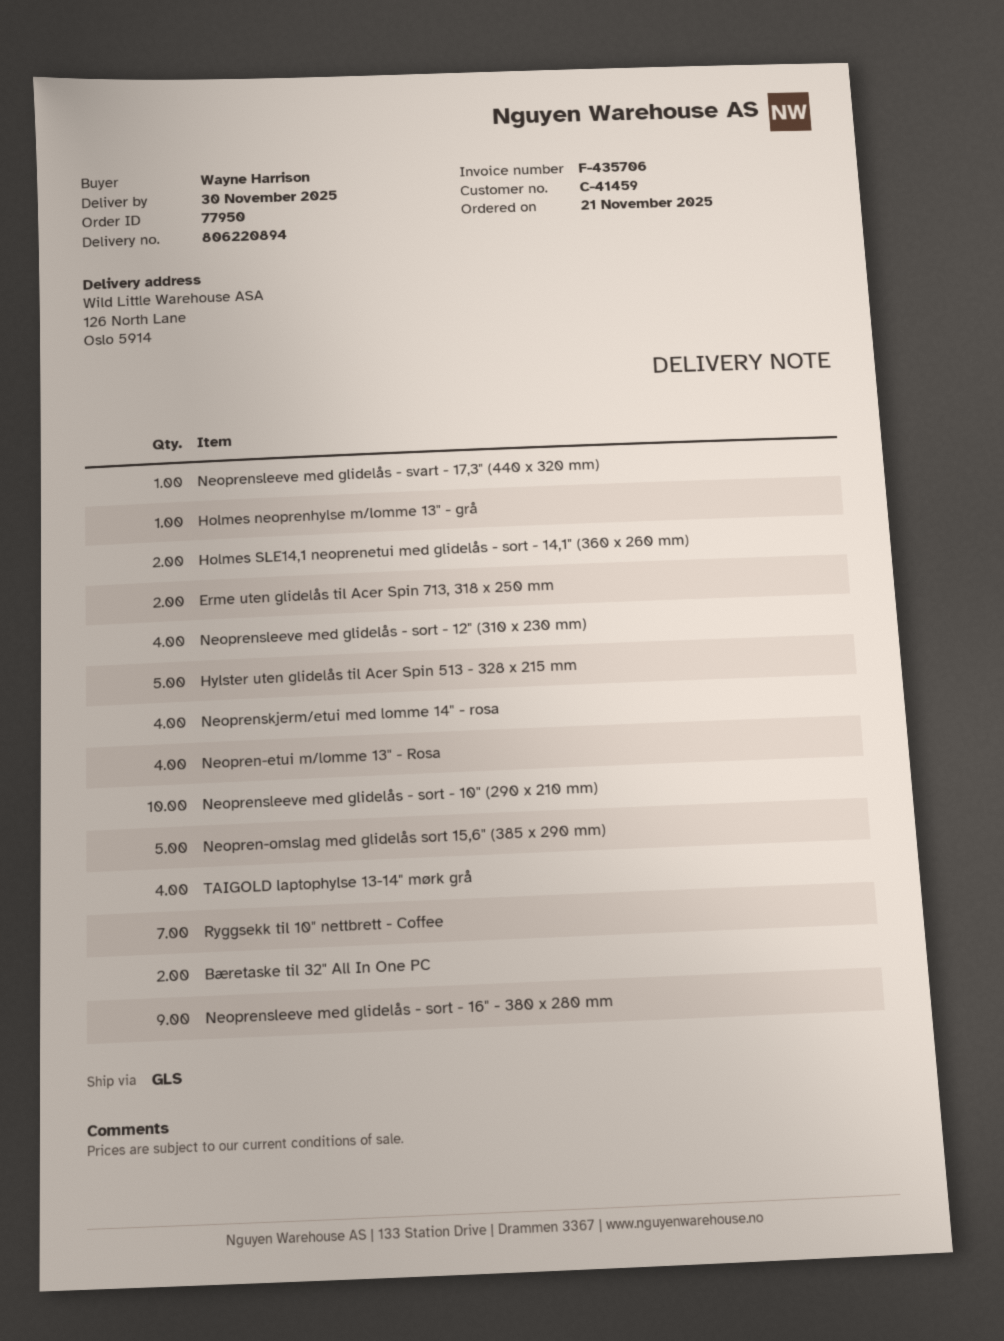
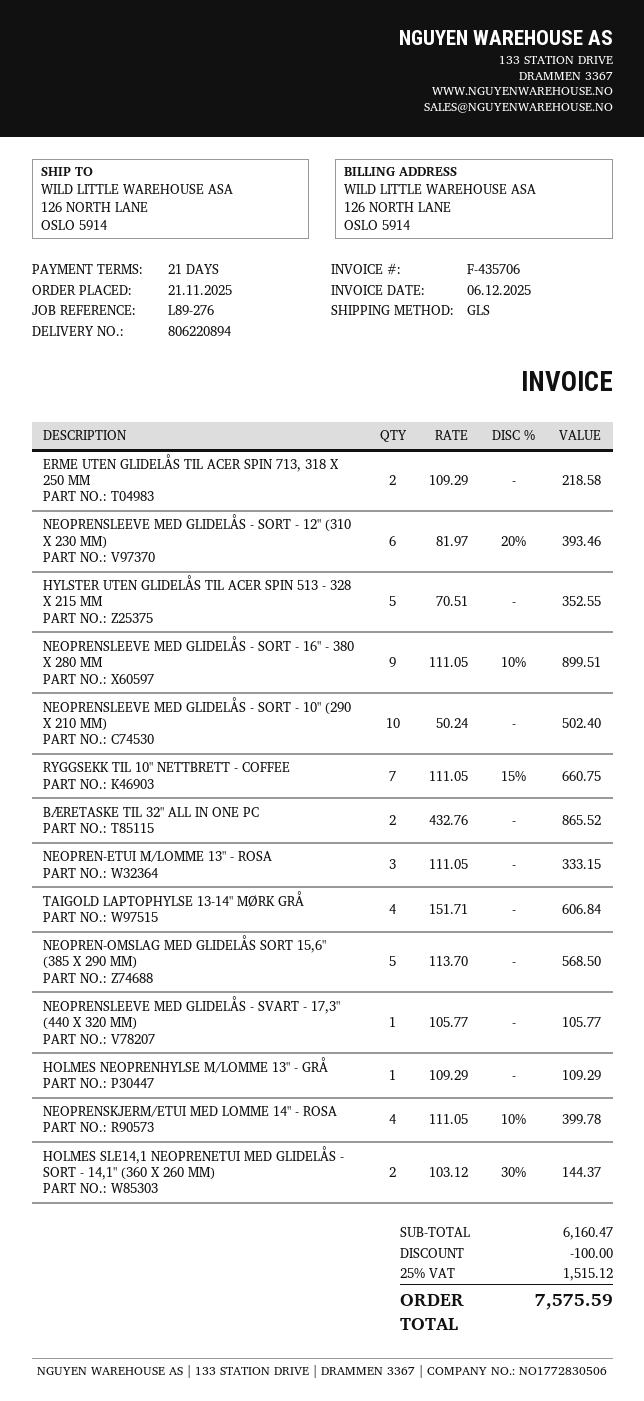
Neoprensleeve med glidelås - sort - 12" (310 x 230 mm): 4 -> 6
Neopren-etui m/lomme 13" - Rosa: 4 -> 3

